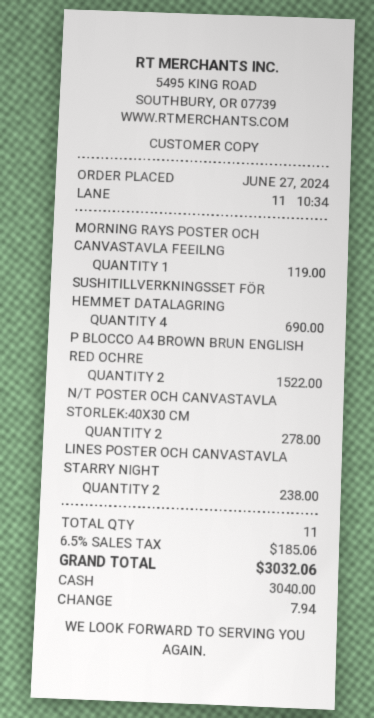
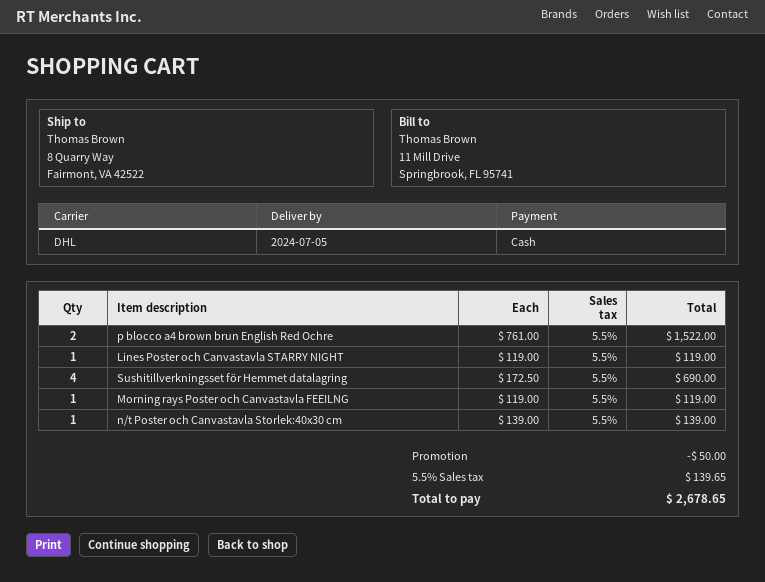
N/T POSTER OCH CANVASTAVLA STORLEK:40X30 CM: 2 for 278.00 -> 1 for 139.00
LINES POSTER OCH CANVASTAVLA STARRY NIGHT: 2 for 238.00 -> 1 for 119.00
discount: none -> 50.00
tax: 6.5% = 185.06 -> 5.5% = 139.65
total: 3032.06 -> 2678.65

